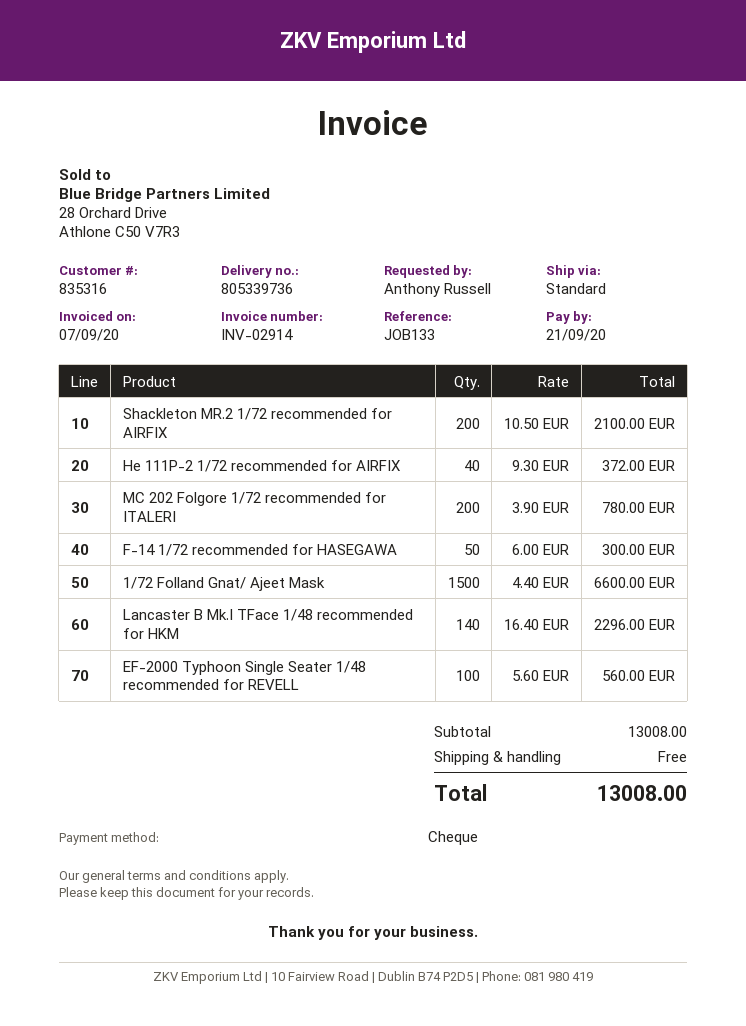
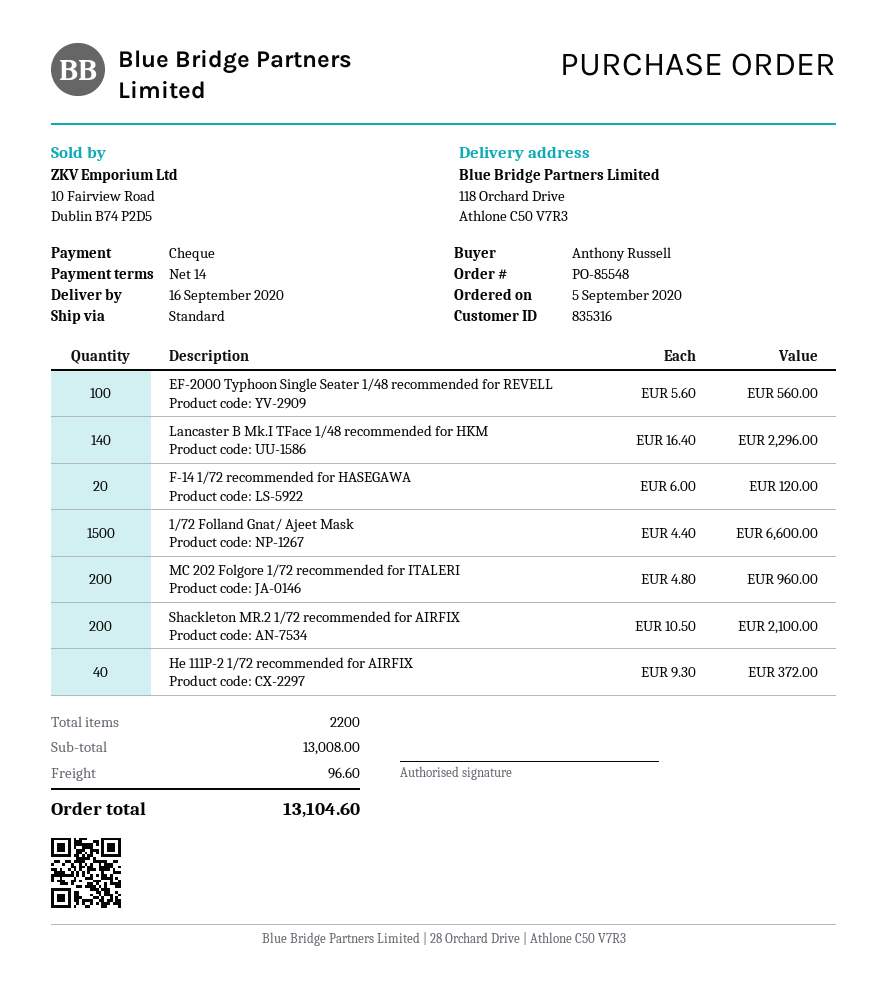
MC 202 Folgore 1/72 recommended for ITALERI: 200 x 3.90 = 780.00 -> 200 x 4.80 = 960.00
F-14 1/72 recommended for HASEGAWA: 50 x 6.00 = 300.00 -> 20 x 6.00 = 120.00
shipping: 0.00 -> 96.60
total: 13008.00 -> 13104.60

